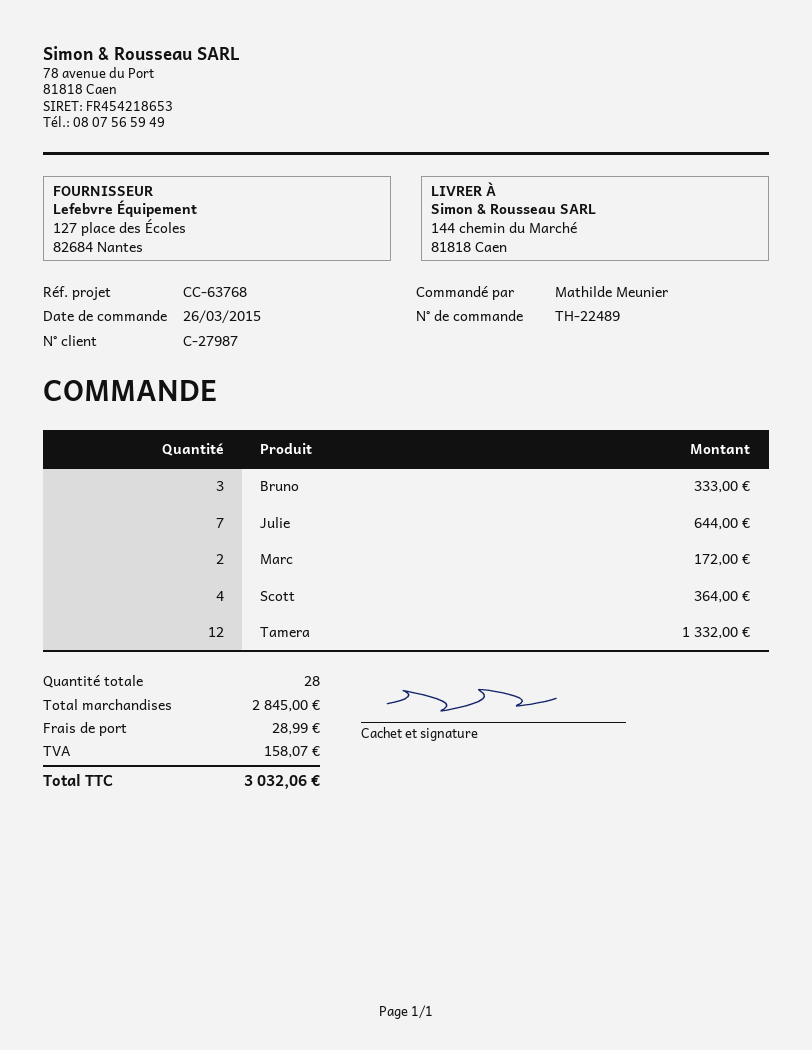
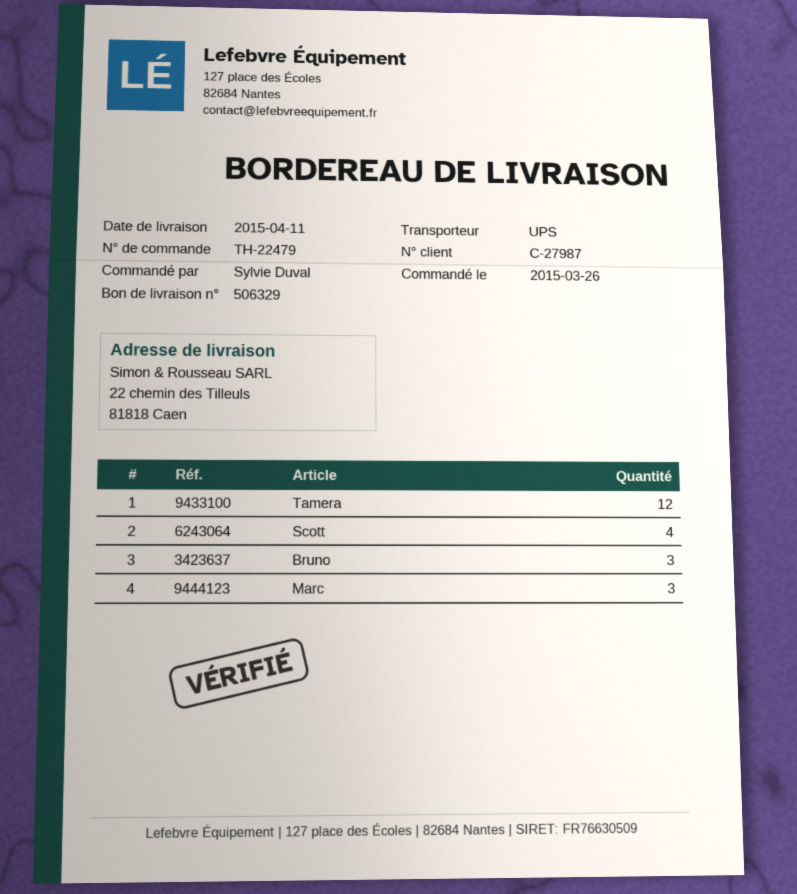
order number: TH-22489 -> TH-22479
ordered by: Mathilde Meunier -> Sylvie Duval
ship to: 144 chemin du Marché, 81818 Caen -> 22 chemin des Tilleuls, 81818 Caen
Julie: 7 -> none
Marc: 2 -> 3

